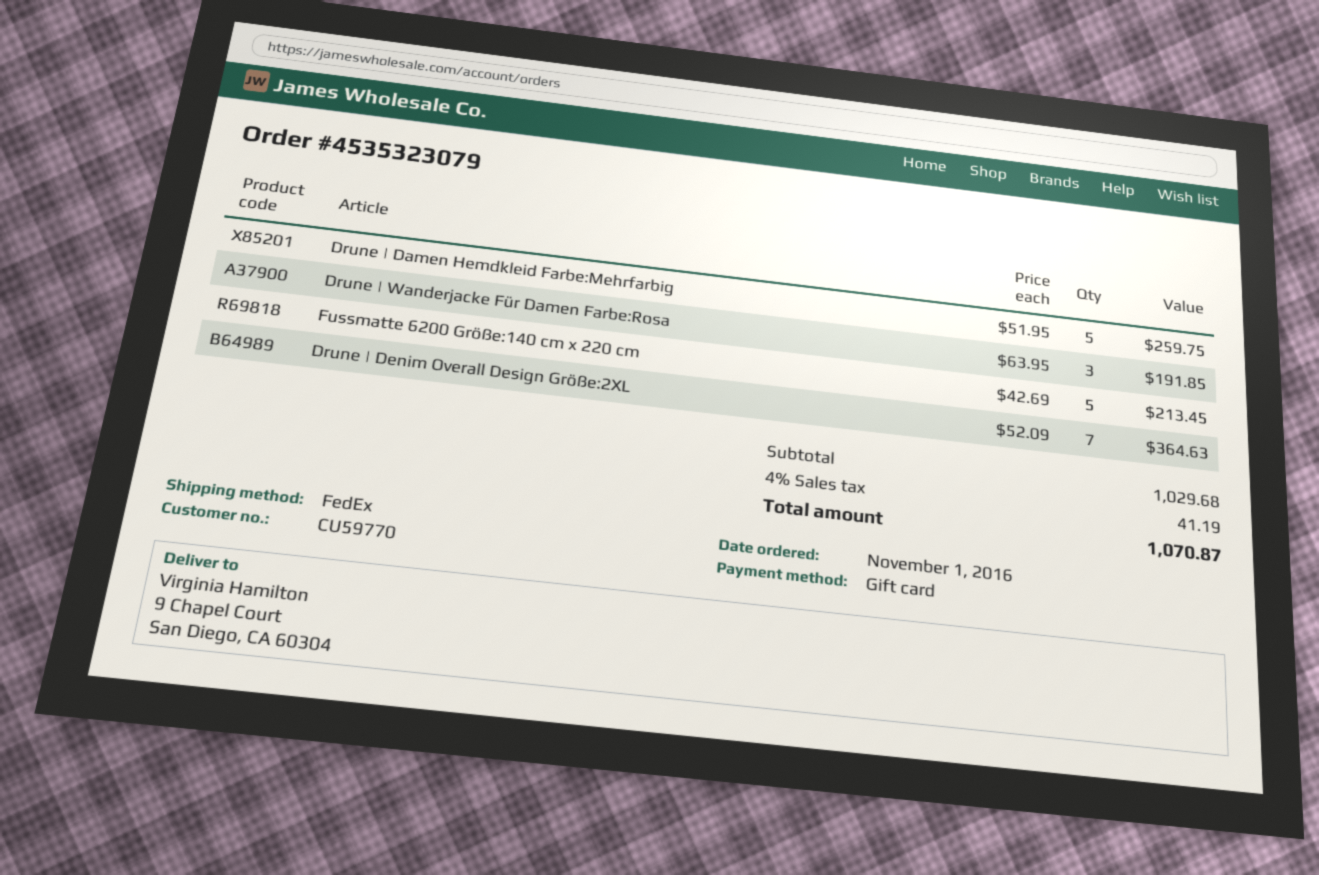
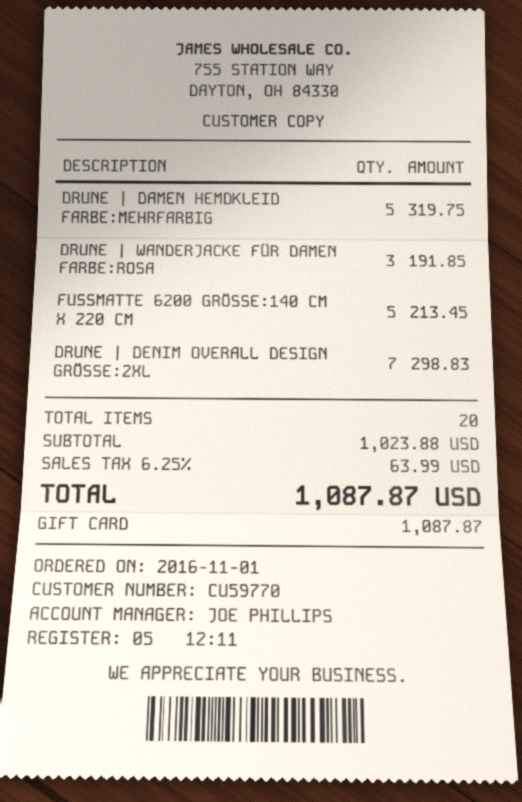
Drune | Damen Hemdkleid Farbe:Mehrfarbig: 5 for 259.75 -> 5 for 319.75
Drune | Denim Overall Design Größe:2XL: 7 for 364.63 -> 7 for 298.83
subtotal: 1029.68 -> 1023.88
tax: 4% = 41.19 -> 6.25% = 63.99
total: 1070.87 -> 1087.87

